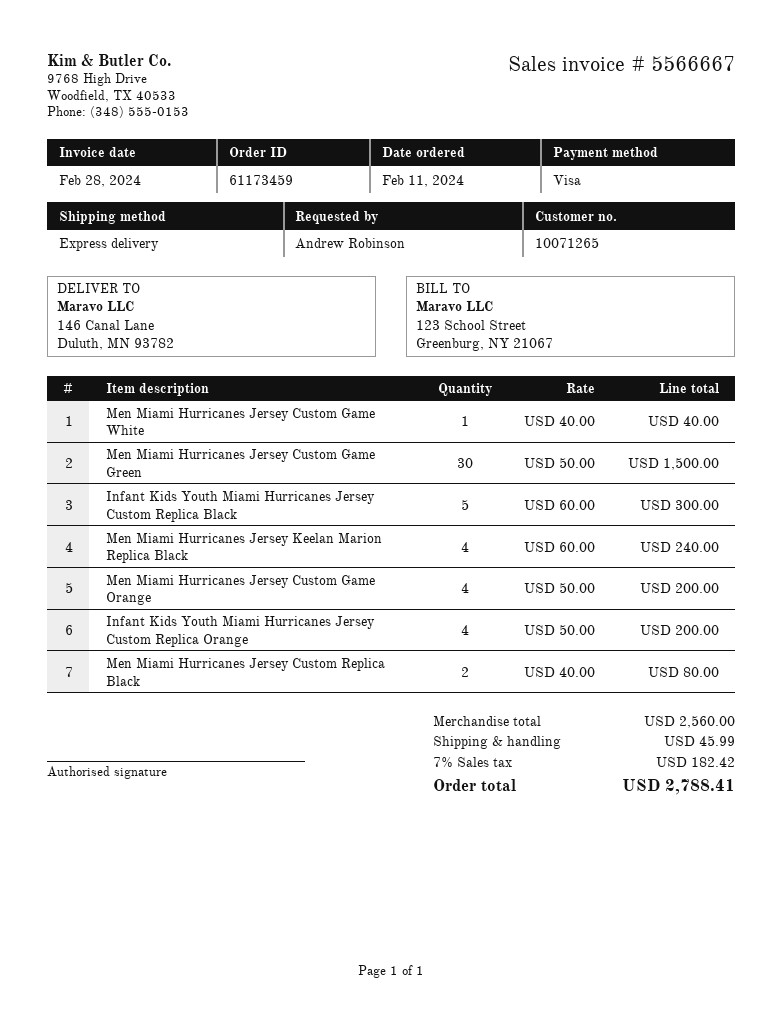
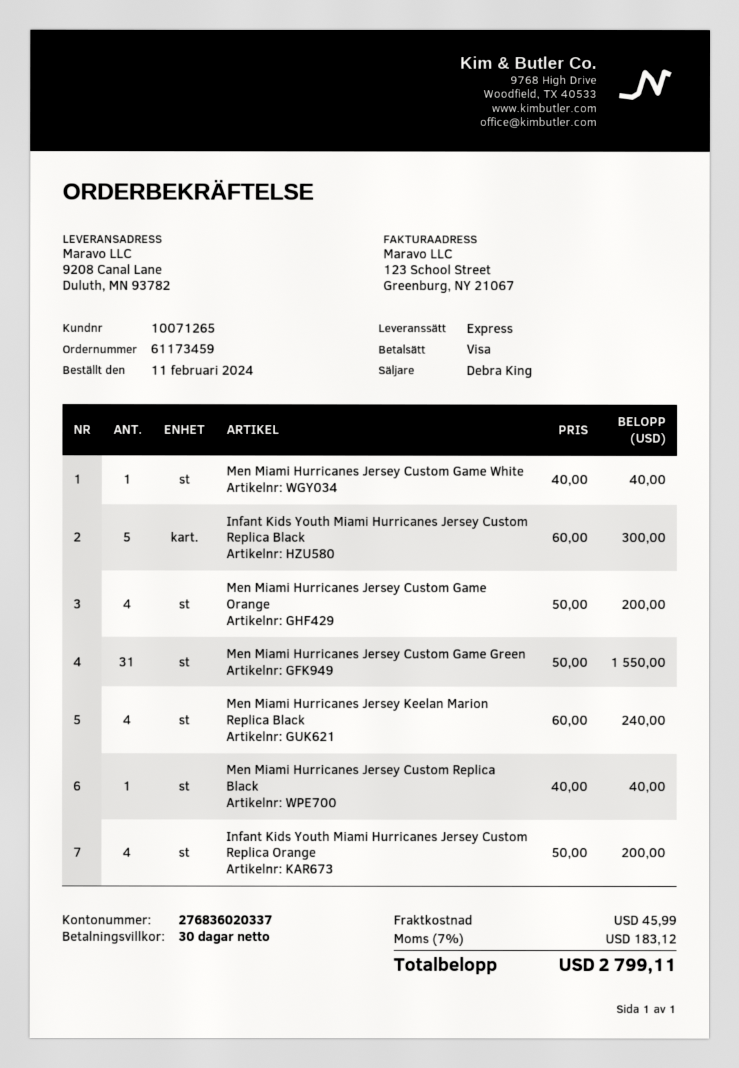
ship to: 146 Canal Lane, Duluth, MN 93782 -> 9208 Canal Lane, Duluth, MN 93782
Men Miami Hurricanes Jersey Custom Game Green: 30 x 50.00 = 1500.00 -> 31 x 50.00 = 1550.00
Men Miami Hurricanes Jersey Custom Replica Black: 2 x 40.00 = 80.00 -> 1 x 40.00 = 40.00
tax: 7% = 182.42 -> 7% = 183.12
total: 2788.41 -> 2799.11

